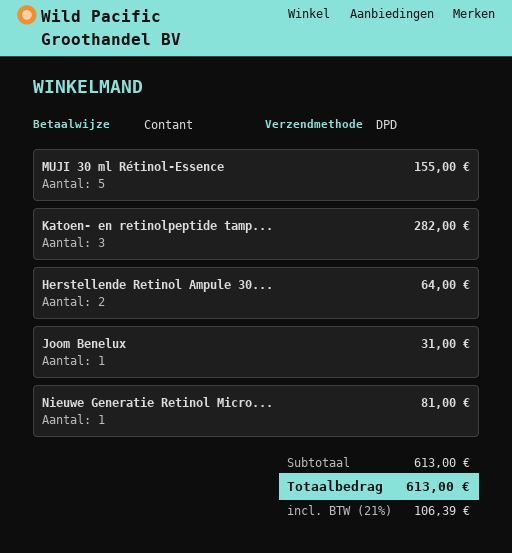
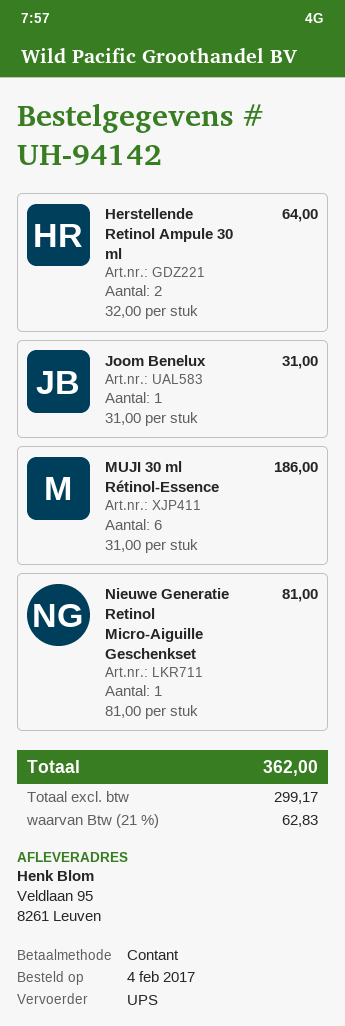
shipping method: DPD -> UPS
MUJI 30 ml Rétinol‑Essence: 5 for 155.00 -> 6 for 186.00
Katoen- en retinolpeptide tamp...: 3 for 282.00 -> none
tax: 21% = 106.39 -> 21% = 62.83
total: 613.00 -> 362.00

